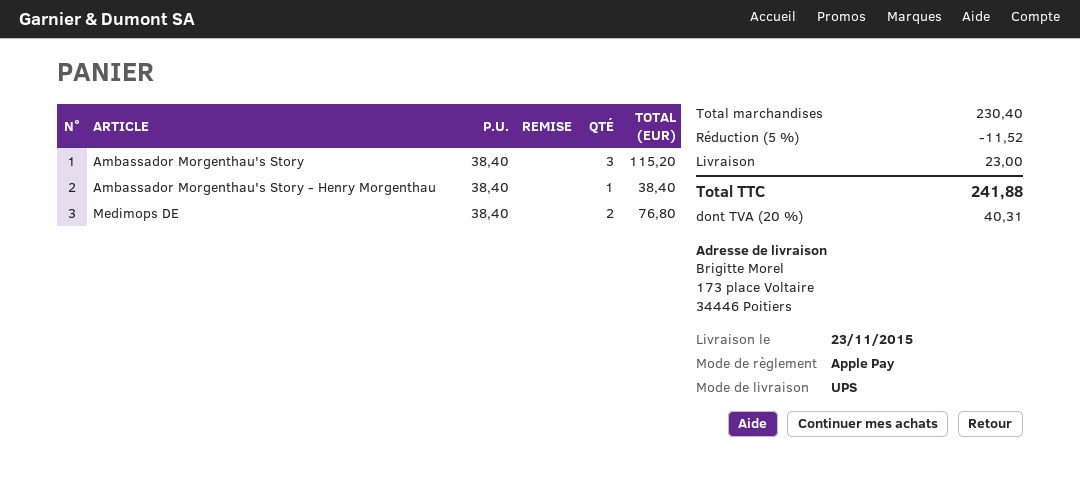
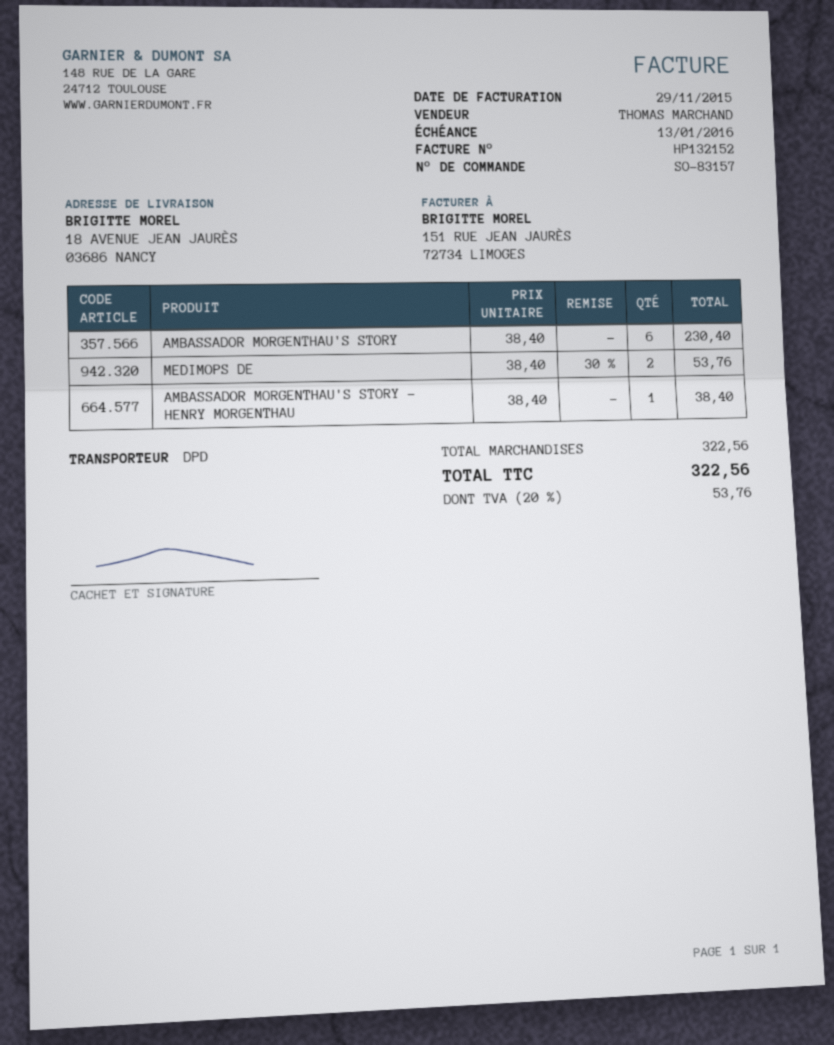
shipping method: UPS -> DPD
ship to: 173 place Voltaire, 34446 Poitiers -> 18 AVENUE JEAN JAURÈS, 03686 NANCY
Ambassador Morgenthau's Story: 3 x 38.40 = 115.20 -> 6 x 38.40 = 230.40
Medimops DE: 2 x 38.40 = 76.80 -> 2 x 38.40 - 30% = 53.76
subtotal: 230.40 -> 322.56
discount: 5% = 11.52 -> none
shipping: 23.00 -> none
tax: 20% = 40.31 -> 20% = 53.76
total: 241.88 -> 322.56

